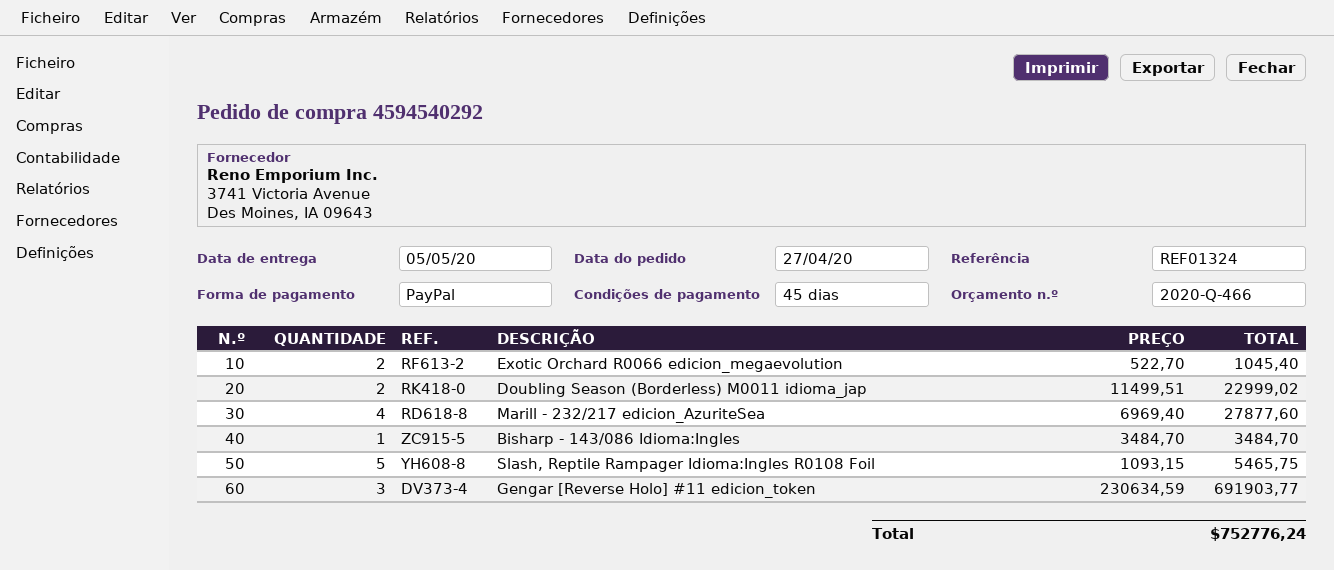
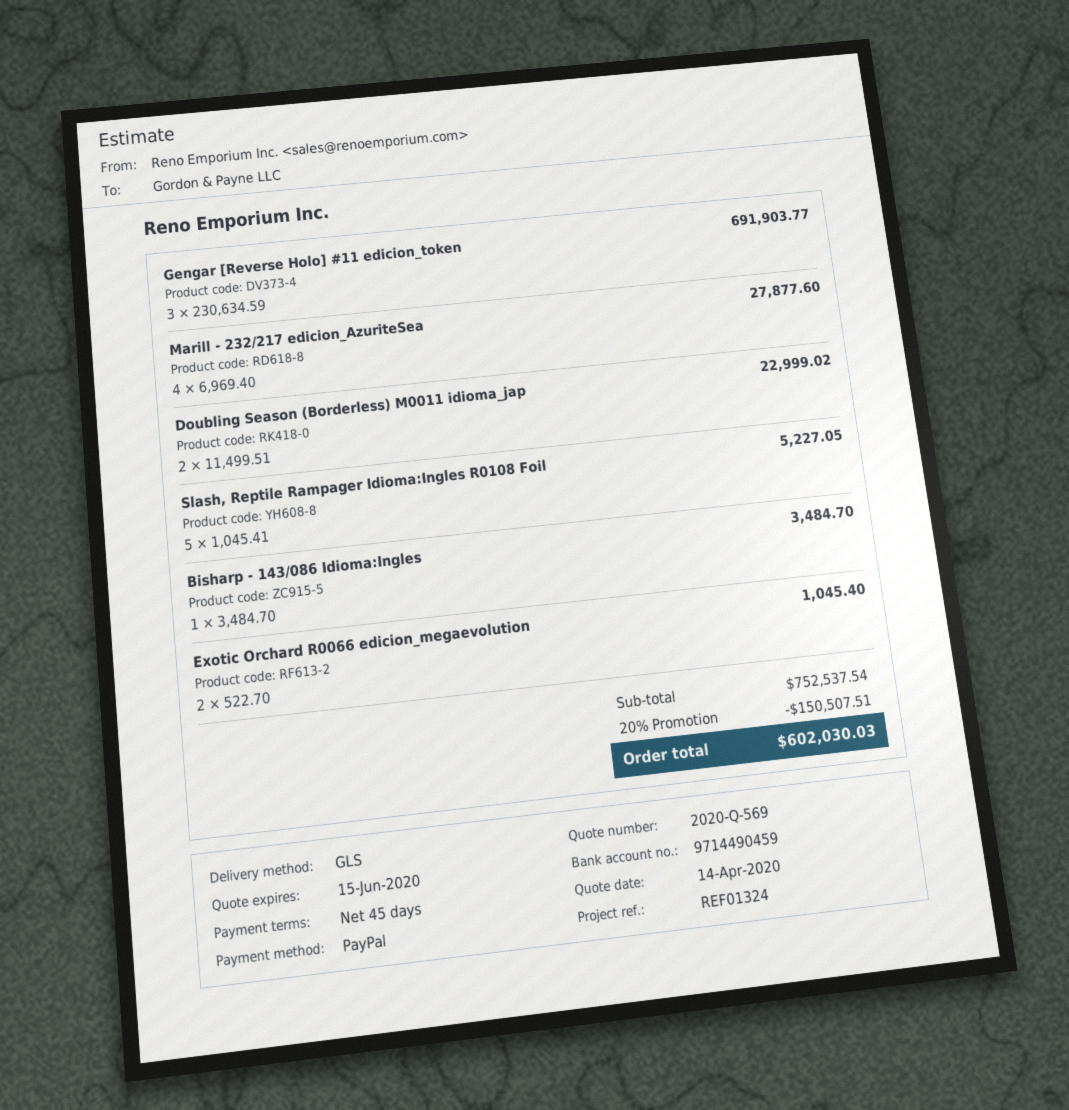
quote number: 2020-Q-466 -> 2020-Q-569
Slash, Reptile Rampager Idioma:Ingles R0108 Foil: 5 x 1093.15 = 5465.75 -> 5 x 1045.41 = 5227.05
discount: none -> 20% = 150507.51
total: 752776.24 -> 602030.03

